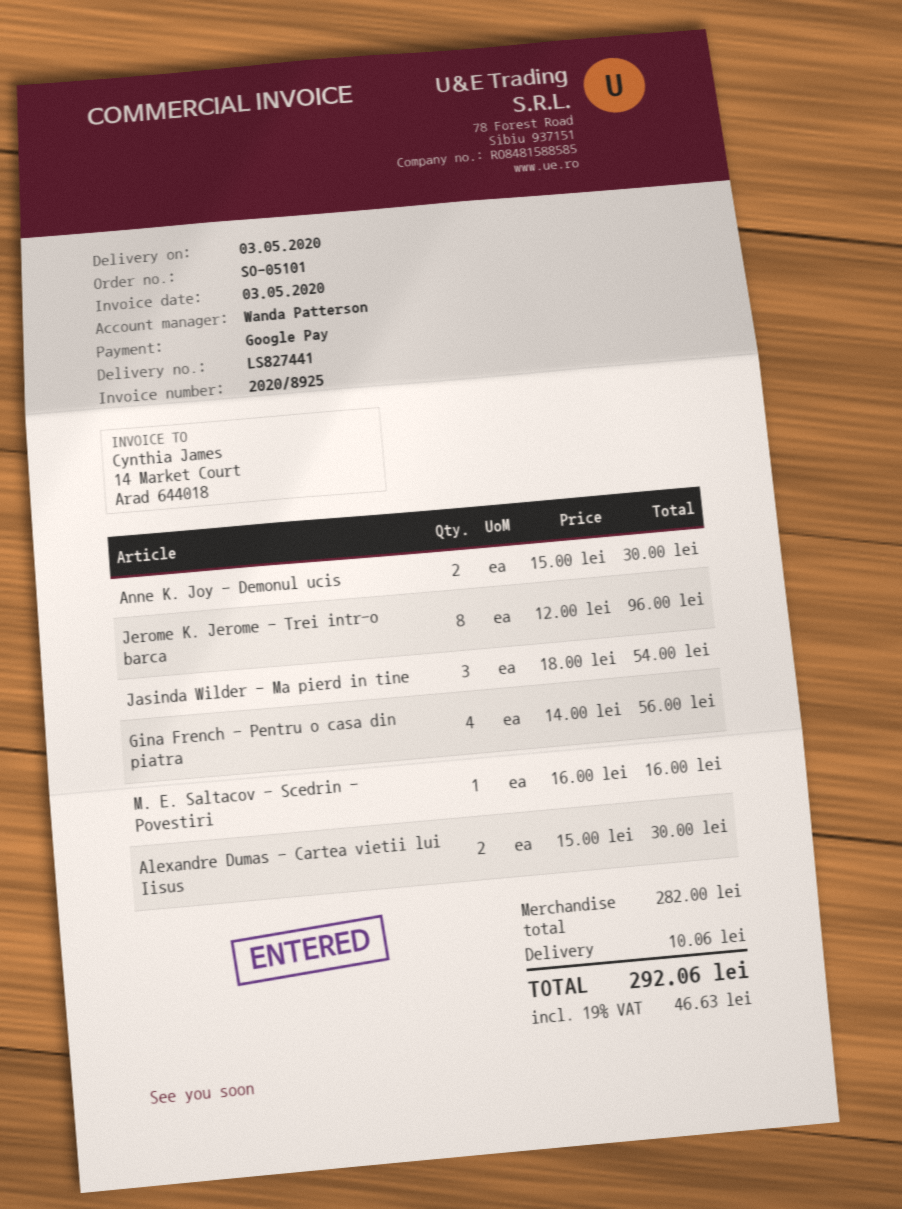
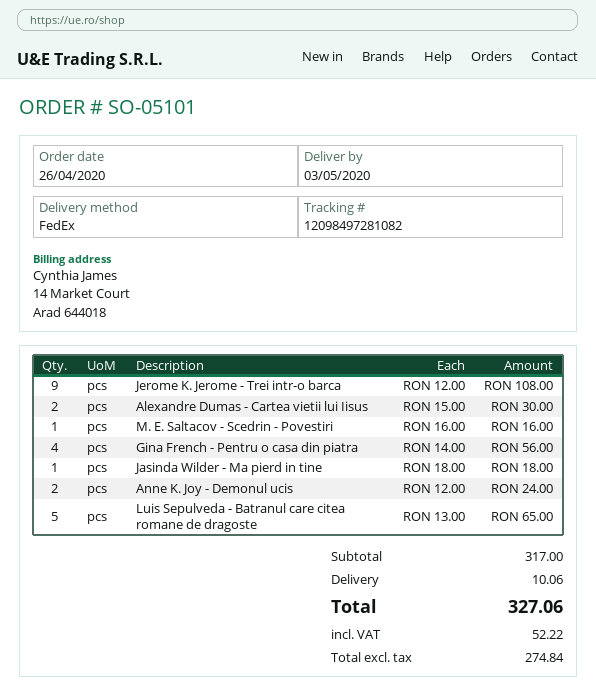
Anne K. Joy - Demonul ucis: 2 x 15.00 = 30.00 -> 2 x 12.00 = 24.00
Jerome K. Jerome - Trei intr-o barca: 8 x 12.00 = 96.00 -> 9 x 12.00 = 108.00
Jasinda Wilder - Ma pierd in tine: 3 x 18.00 = 54.00 -> 1 x 18.00 = 18.00
Luis Sepulveda - Batranul care citea romane de dragoste: none -> 5 x 13.00 = 65.00
subtotal: 282.00 -> 317.00
tax: 46.63 -> 52.22
total: 292.06 -> 327.06

